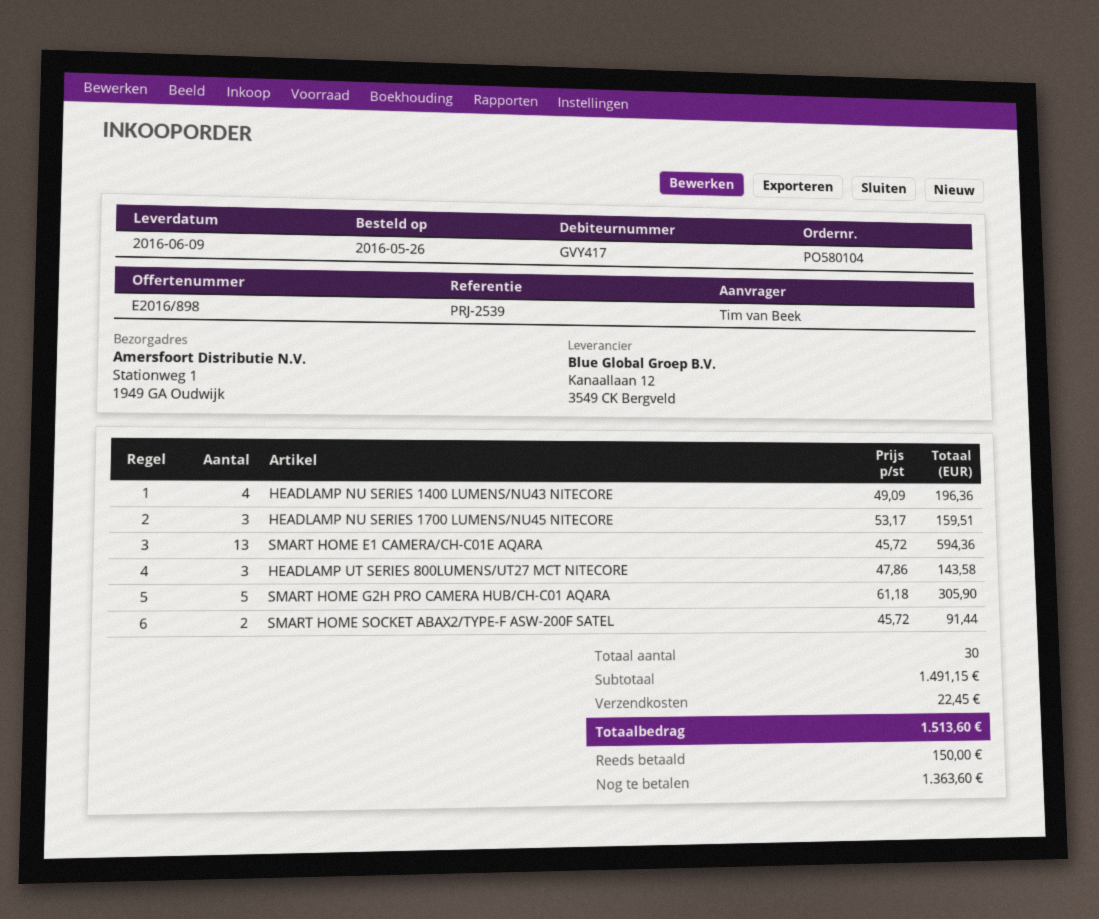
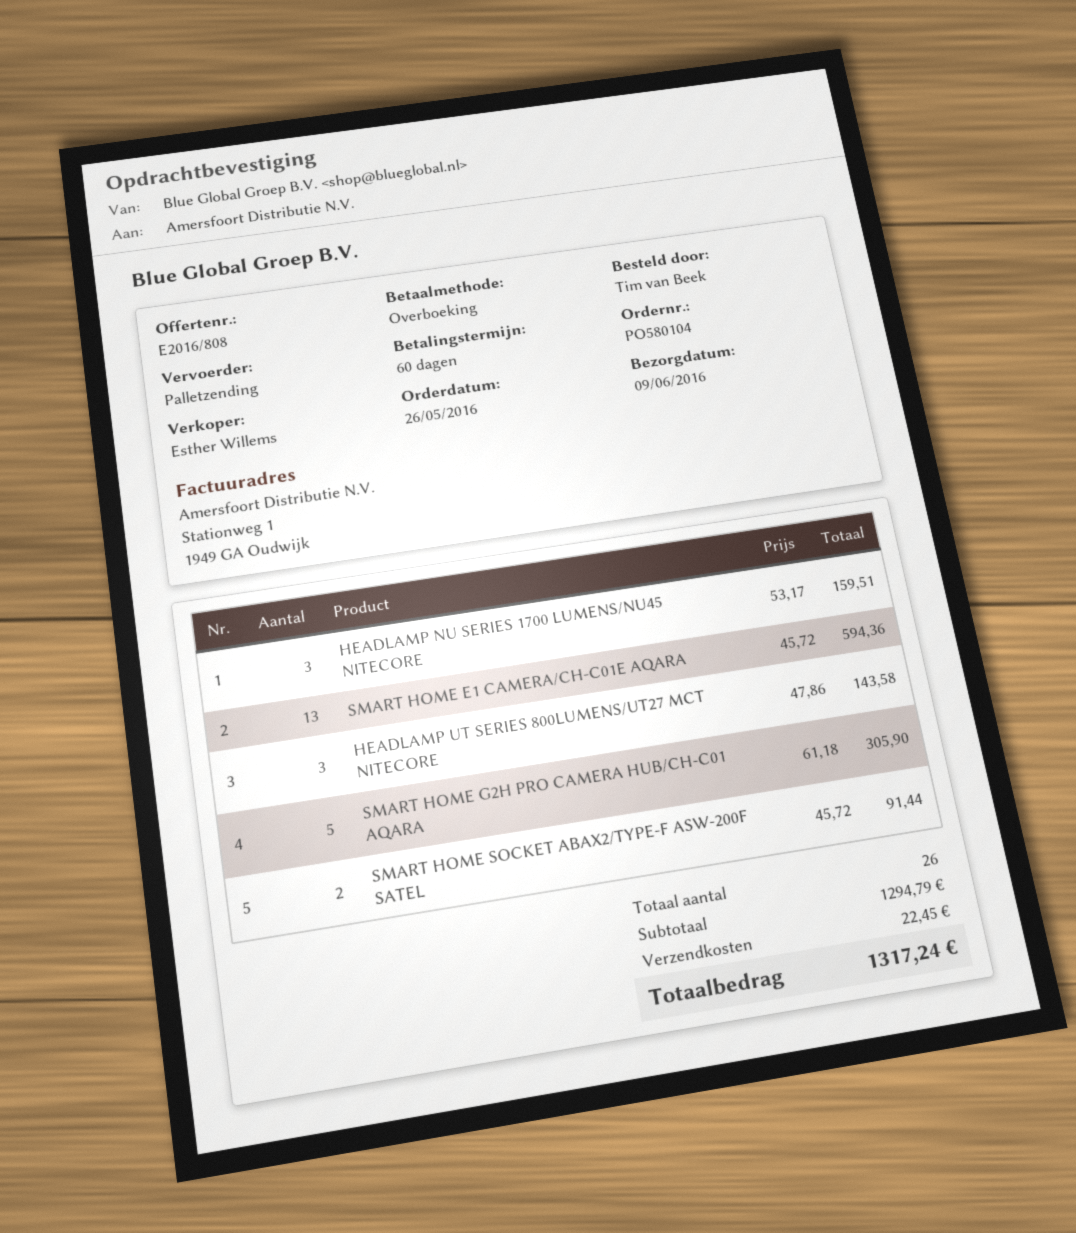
quote number: E2016/898 -> E2016/808
HEADLAMP NU SERIES 1400 LUMENS/NU43 NITECORE: 4 x 49.09 = 196.36 -> none
total quantity: 30 -> 26
subtotal: 1491.15 -> 1294.79
total: 1513.60 -> 1317.24

